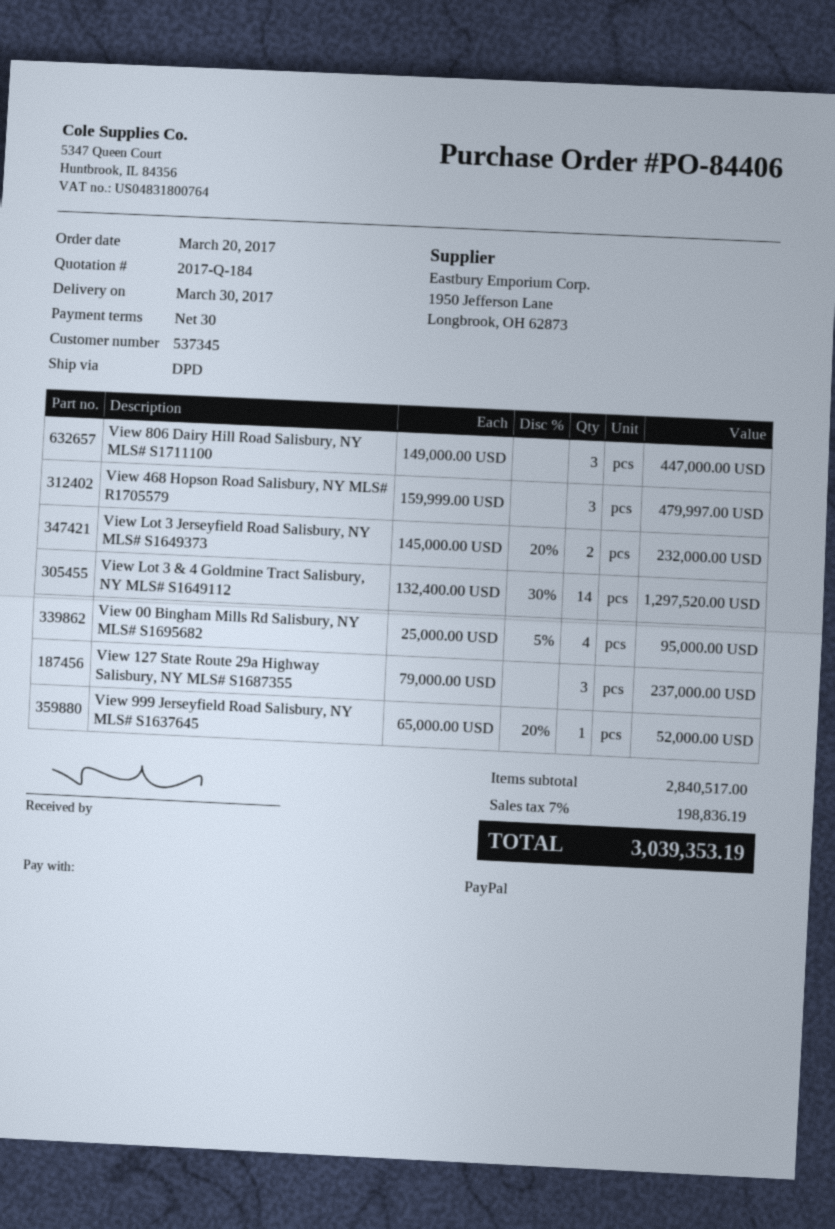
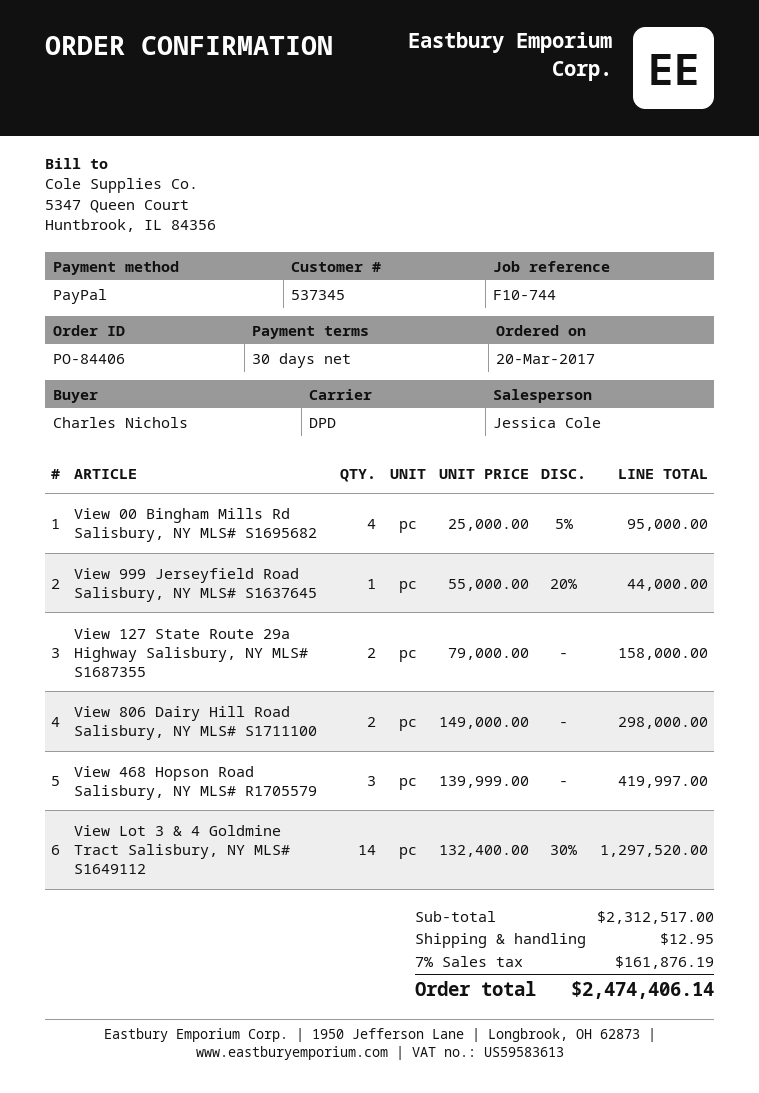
View 806 Dairy Hill Road Salisbury, NY MLS# S1711100: 3 x 149000.00 = 447000.00 -> 2 x 149000.00 = 298000.00
View 468 Hopson Road Salisbury, NY MLS# R1705579: 3 x 159999.00 = 479997.00 -> 3 x 139999.00 = 419997.00
View Lot 3 Jerseyfield Road Salisbury, NY MLS# S1649373: 2 x 145000.00 - 20% = 232000.00 -> none
View 127 State Route 29a Highway Salisbury, NY MLS# S1687355: 3 x 79000.00 = 237000.00 -> 2 x 79000.00 = 158000.00
View 999 Jerseyfield Road Salisbury, NY MLS# S1637645: 1 x 65000.00 - 20% = 52000.00 -> 1 x 55000.00 - 20% = 44000.00
subtotal: 2840517.00 -> 2312517.00
shipping: none -> 12.95
tax: 7% = 198836.19 -> 7% = 161876.19
total: 3039353.19 -> 2474406.14

